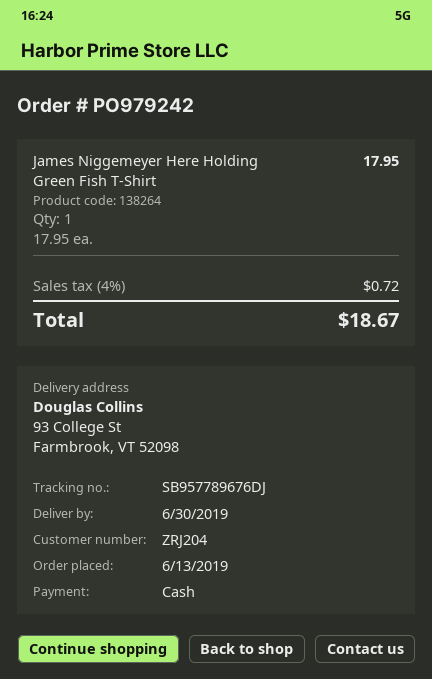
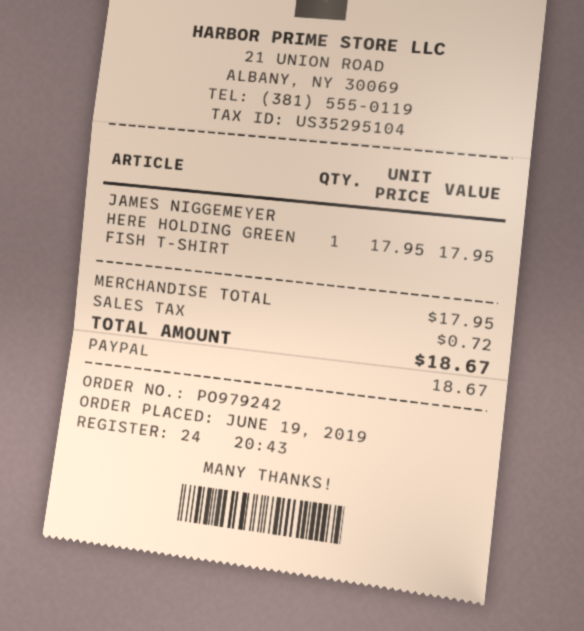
order date: 2019-06-13 -> 2019-06-19
payment method: cash -> PayPal

